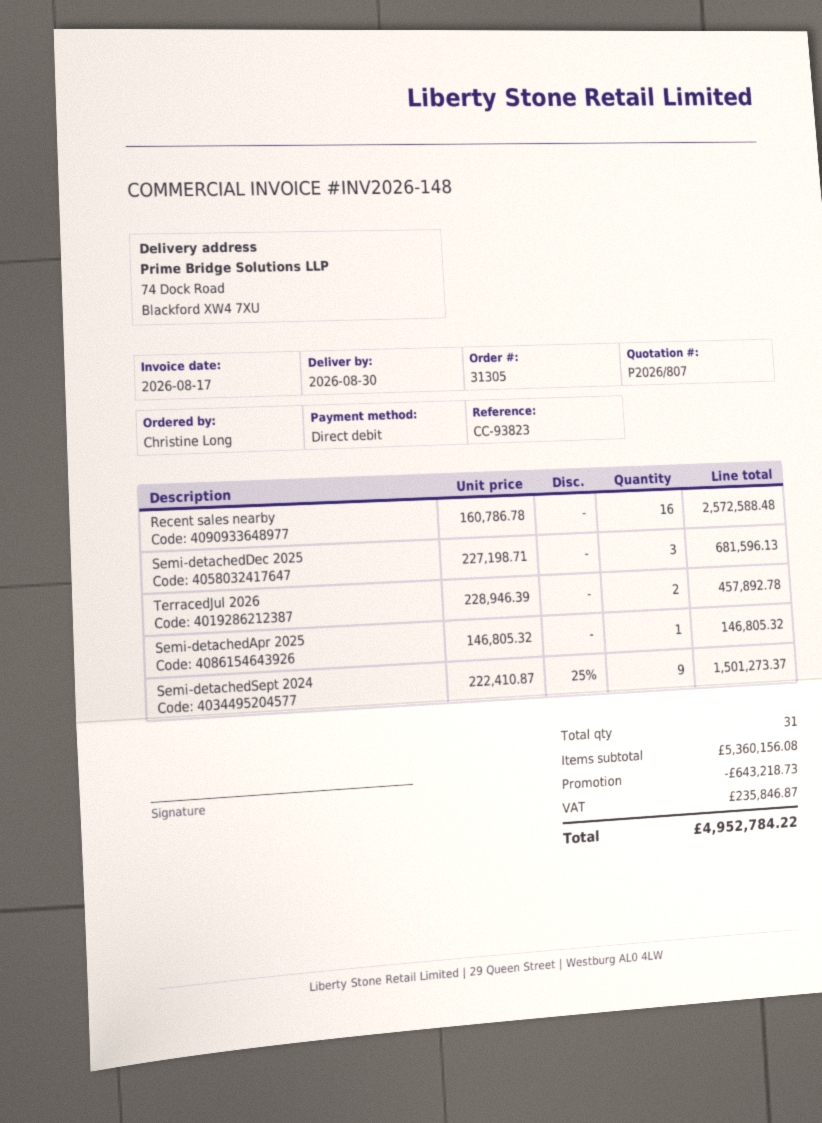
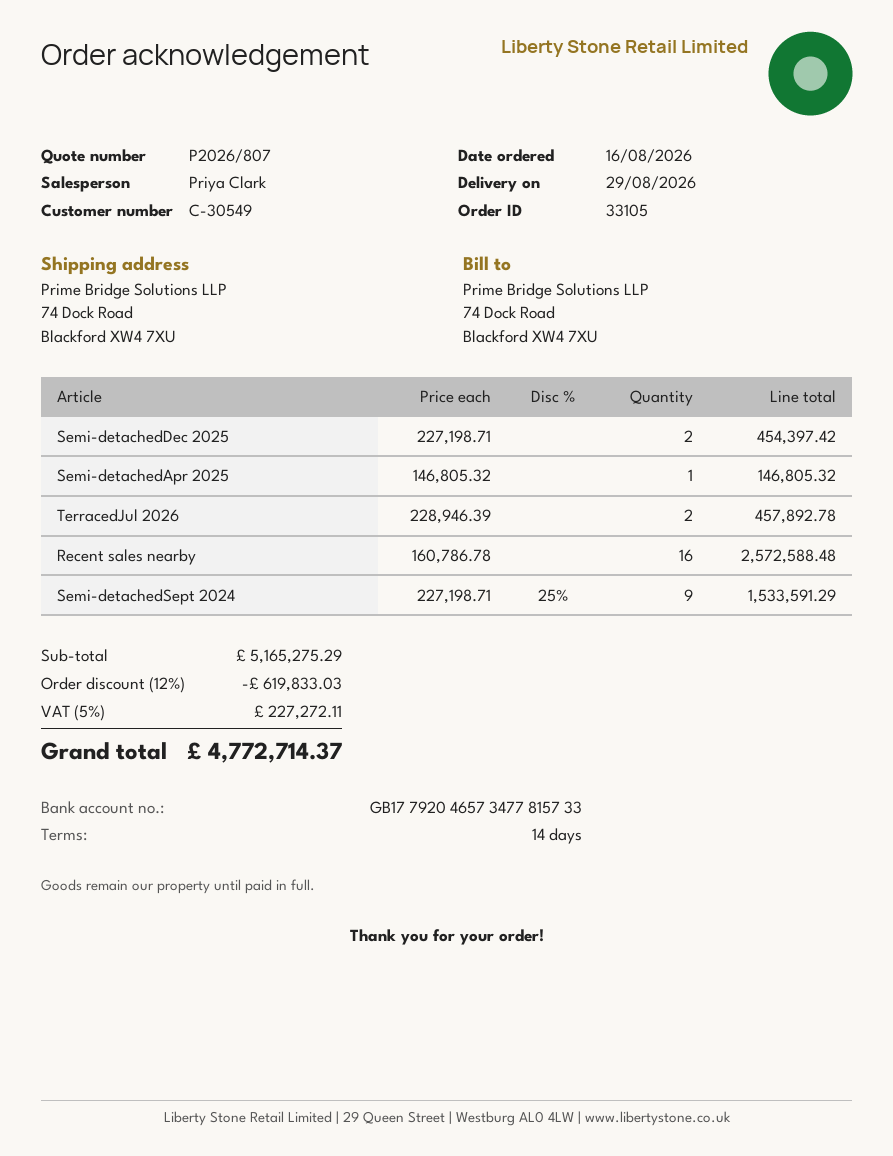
order number: 31305 -> 33105
delivery date: 2026-08-30 -> 2026-08-29
Semi-detachedDec 2025: 3 x 227198.71 = 681596.13 -> 2 x 227198.71 = 454397.42
Semi-detachedSept 2024: 9 x 222410.87 - 25% = 1501273.37 -> 9 x 227198.71 - 25% = 1533591.29
subtotal: 5360156.08 -> 5165275.29
discount: 643218.73 -> 619833.03
tax: 235846.87 -> 227272.11
total: 4952784.22 -> 4772714.37

